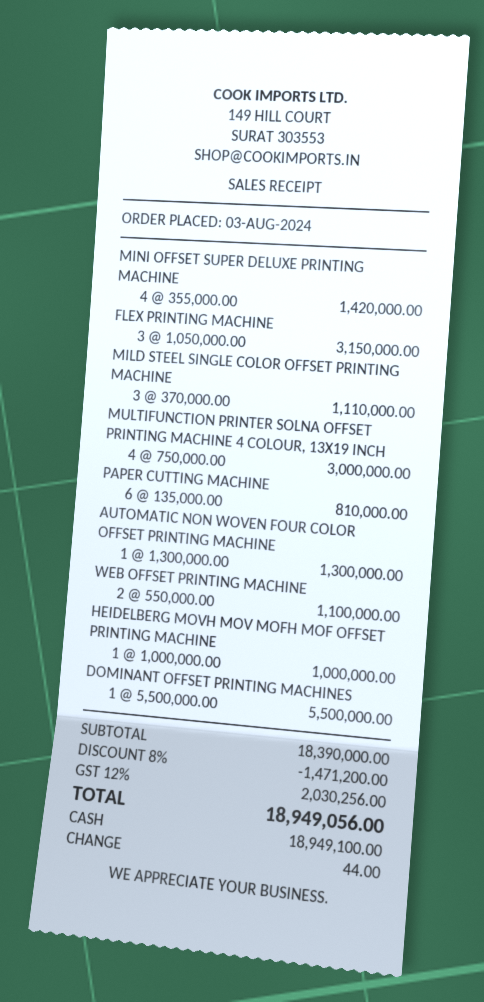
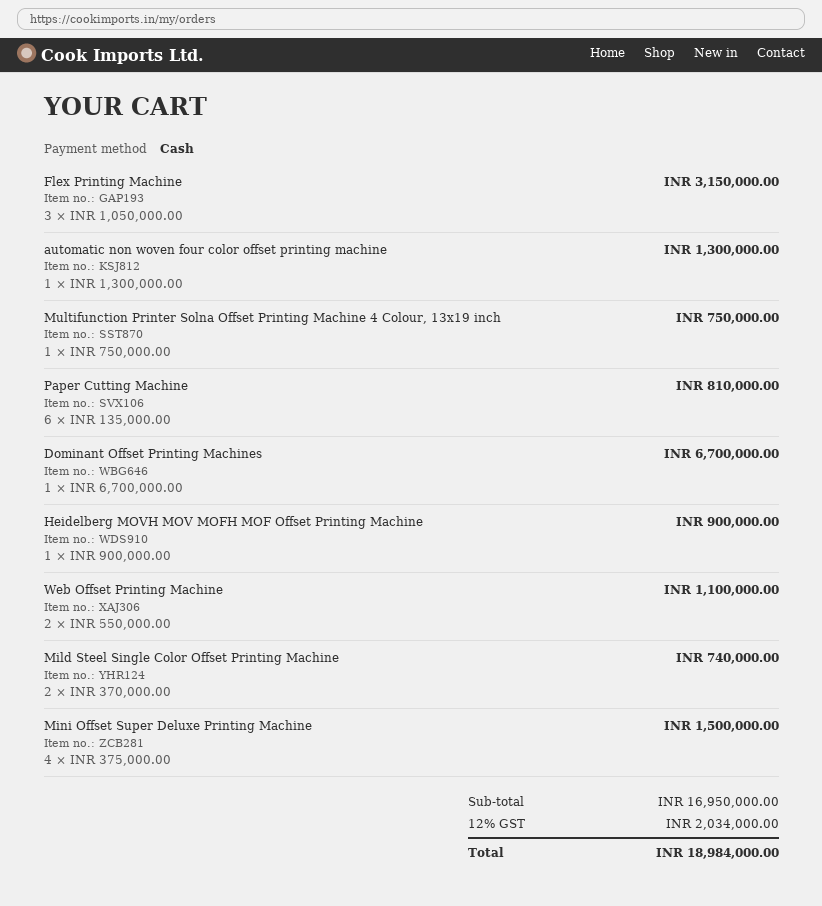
MINI OFFSET SUPER DELUXE PRINTING MACHINE: 4 x 355000.00 = 1420000.00 -> 4 x 375000.00 = 1500000.00
MILD STEEL SINGLE COLOR OFFSET PRINTING MACHINE: 3 x 370000.00 = 1110000.00 -> 2 x 370000.00 = 740000.00
MULTIFUNCTION PRINTER SOLNA OFFSET PRINTING MACHINE 4 COLOUR, 13X19 INCH: 4 x 750000.00 = 3000000.00 -> 1 x 750000.00 = 750000.00
HEIDELBERG MOVH MOV MOFH MOF OFFSET PRINTING MACHINE: 1 x 1000000.00 = 1000000.00 -> 1 x 900000.00 = 900000.00
DOMINANT OFFSET PRINTING MACHINES: 1 x 5500000.00 = 5500000.00 -> 1 x 6700000.00 = 6700000.00
subtotal: 18390000.00 -> 16950000.00
discount: 8% = 1471200.00 -> none
tax: 12% = 2030256.00 -> 12% = 2034000.00
total: 18949056.00 -> 18984000.00

